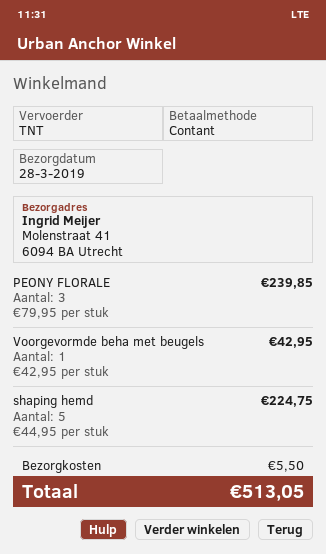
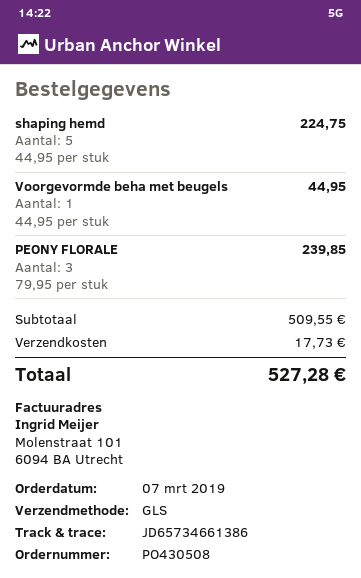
shipping method: TNT -> GLS
Voorgevormde beha met beugels: 1 x 42.95 = 42.95 -> 1 x 44.95 = 44.95
shipping: 5.50 -> 17.73
total: 513.05 -> 527.28

